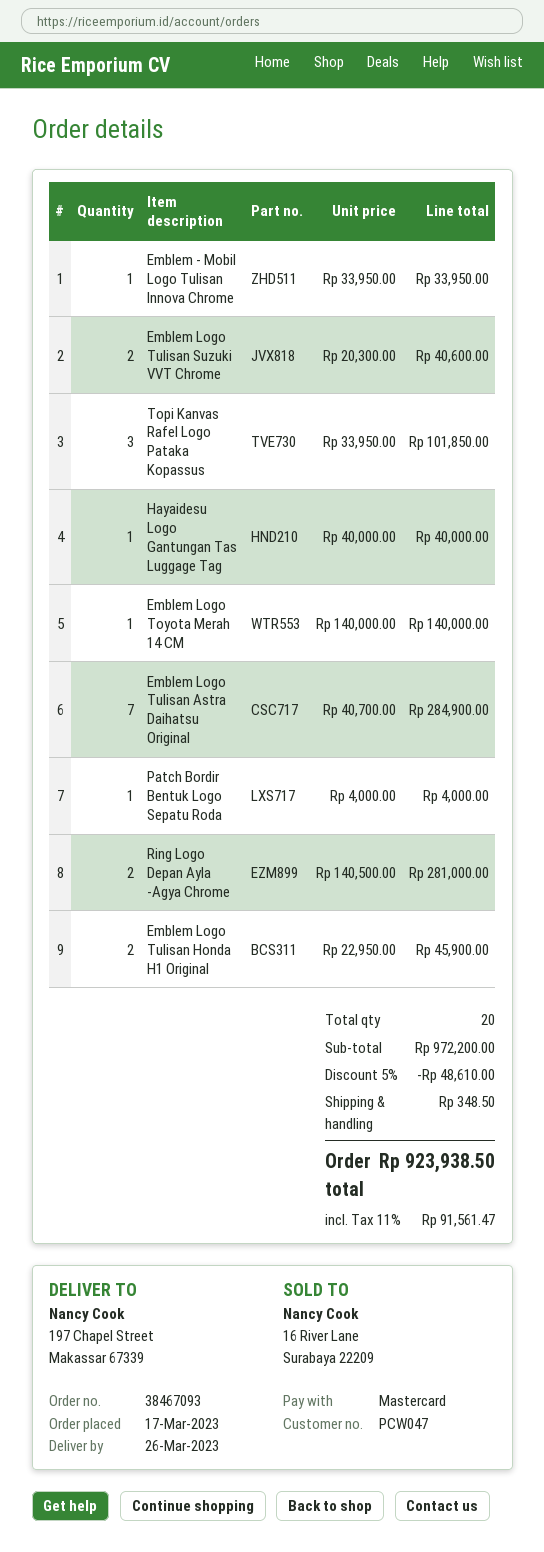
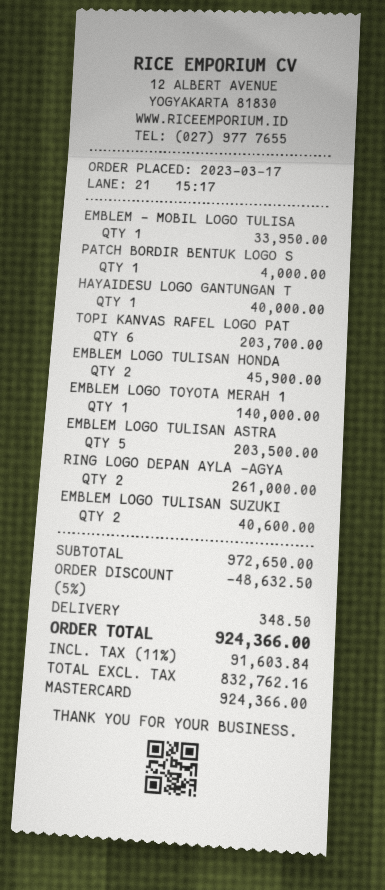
Topi Kanvas Rafel Logo Pataka Kopassus: 3 for 101850.00 -> 6 for 203700.00
Emblem Logo Tulisan Astra Daihatsu Original: 7 for 284900.00 -> 5 for 203500.00
Ring Logo Depan Ayla -Agya Chrome: 2 for 281000.00 -> 2 for 261000.00
subtotal: 972200.00 -> 972650.00
discount: 5% = 48610.00 -> 5% = 48632.50
tax: 11% = 91561.47 -> 11% = 91603.84
total: 923938.50 -> 924366.00

